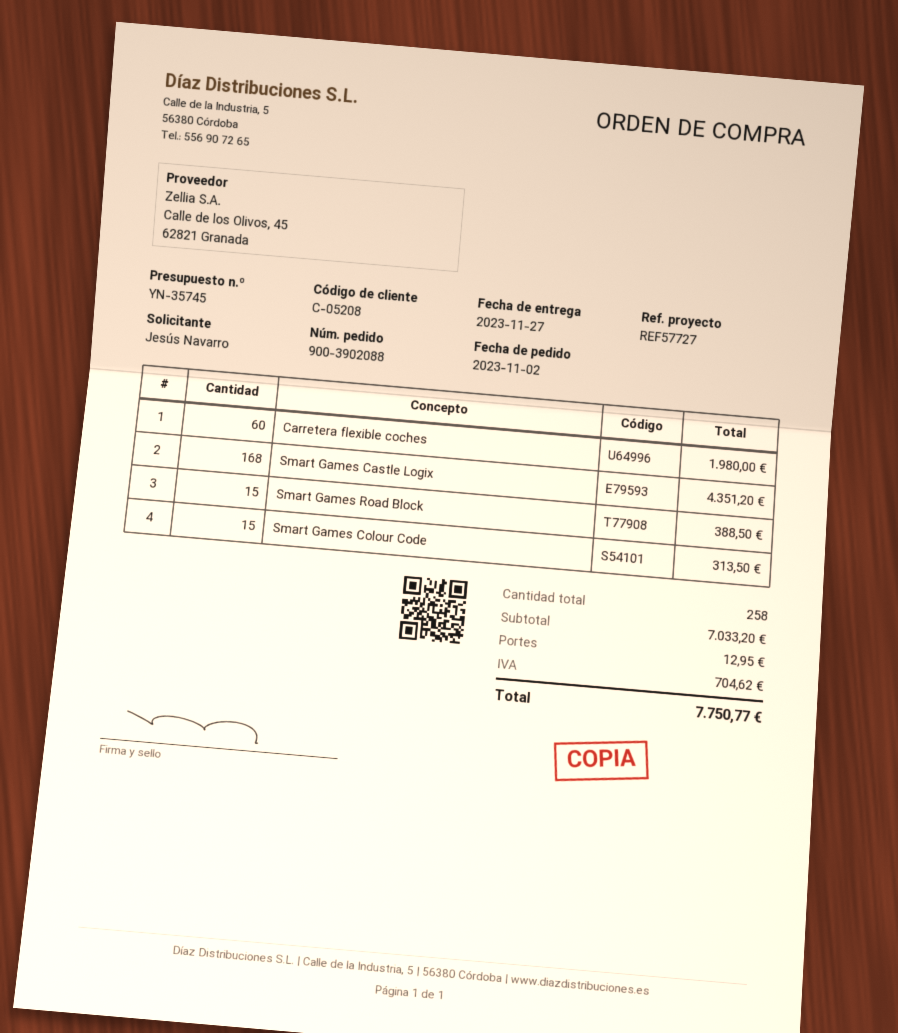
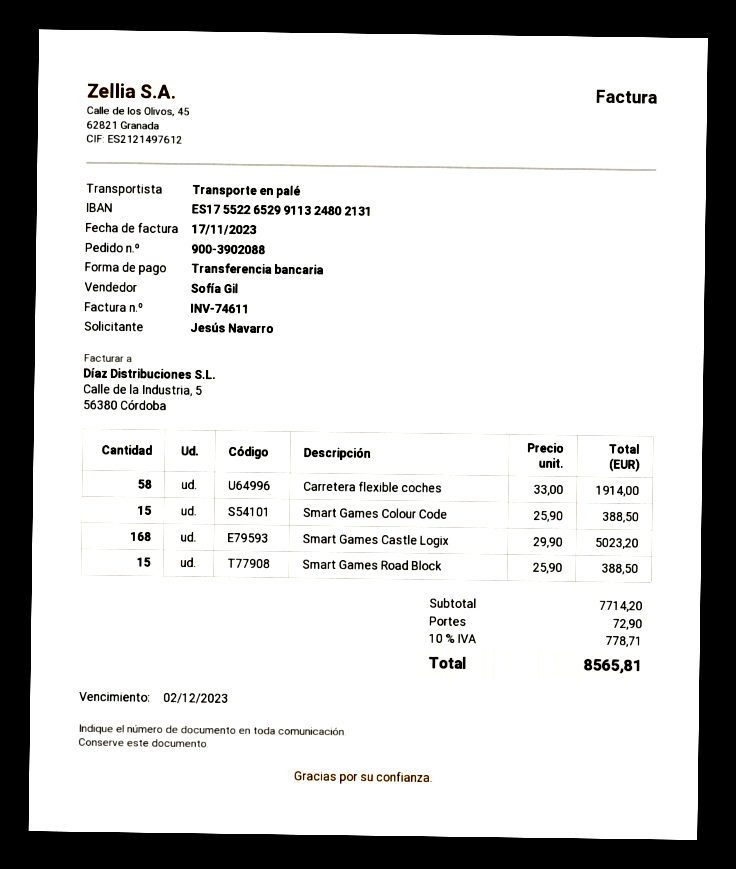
Carretera flexible coches: 60 for 1980.00 -> 58 for 1914.00
Smart Games Castle Logix: 168 for 4351.20 -> 168 for 5023.20
Smart Games Colour Code: 15 for 313.50 -> 15 for 388.50
subtotal: 7033.20 -> 7714.20
shipping: 12.95 -> 72.90
tax: 704.62 -> 778.71
total: 7750.77 -> 8565.81

